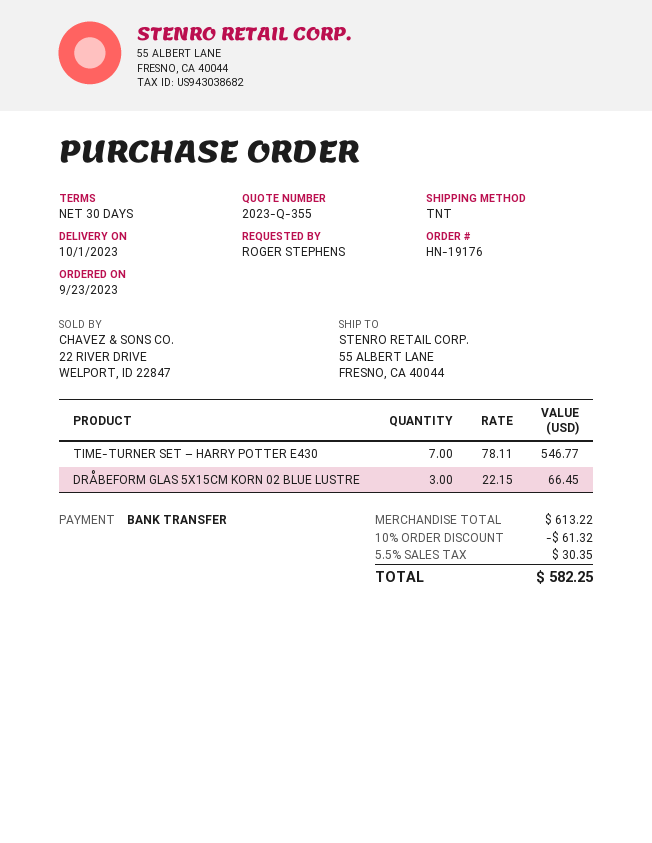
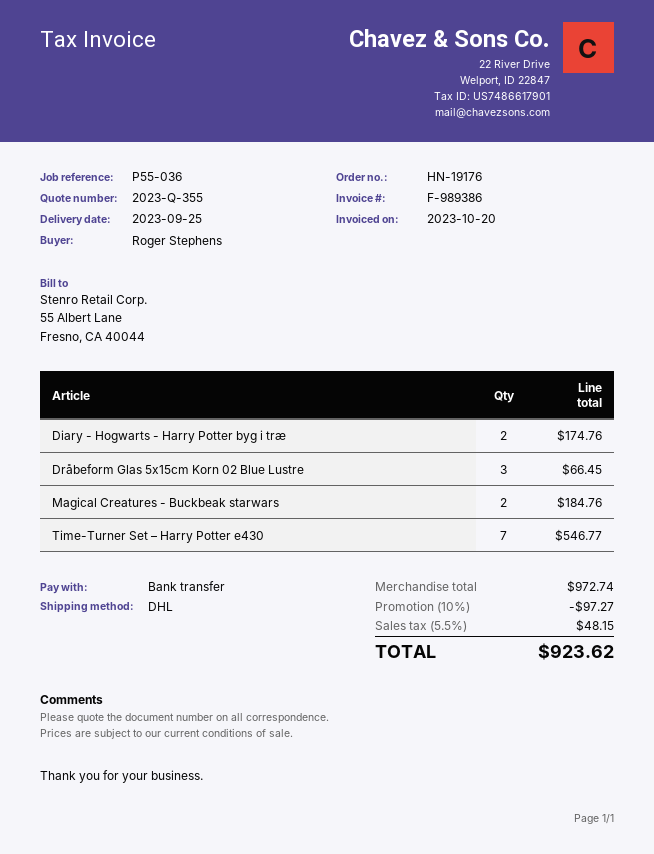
delivery date: 2023-10-01 -> 2023-09-25
shipping method: TNT -> DHL
Diary - Hogwarts - Harry Potter byg i træ: none -> 2 for 174.76
Magical Creatures - Buckbeak starwars: none -> 2 for 184.76
subtotal: 613.22 -> 972.74
discount: 10% = 61.32 -> 10% = 97.27
tax: 5.5% = 30.35 -> 5.5% = 48.15
total: 582.25 -> 923.62

